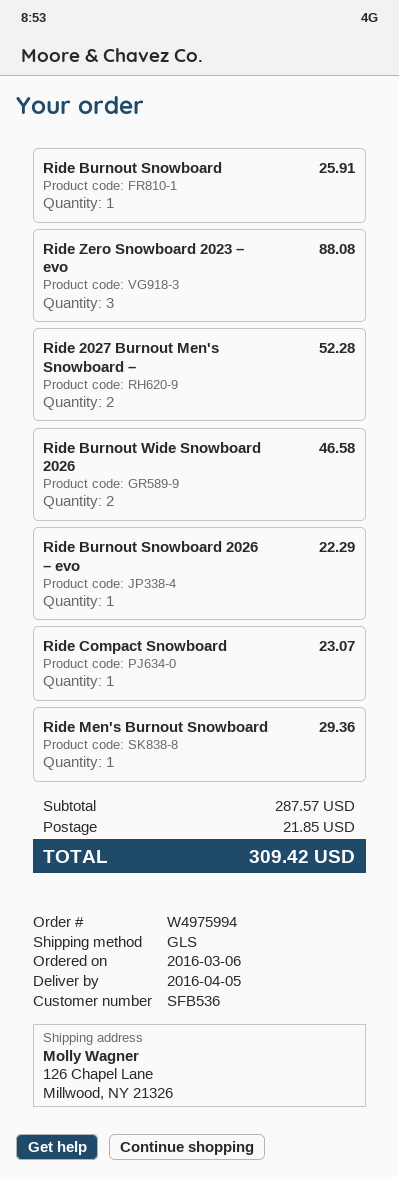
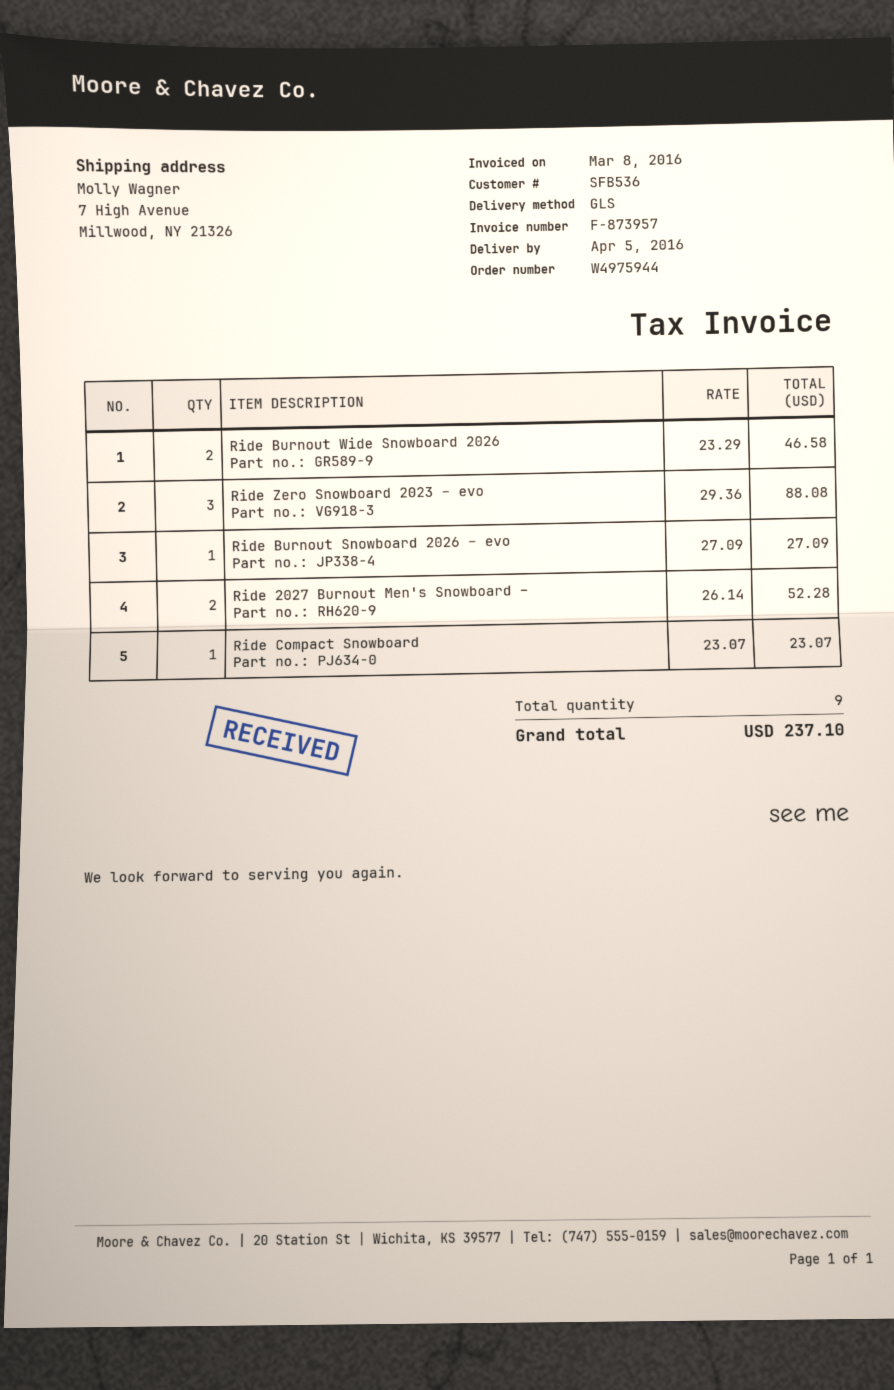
order number: W4975994 -> W4975944
ship to: 126 Chapel Lane, Millwood, NY 21326 -> 7 High Avenue, Millwood, NY 21326
Ride Burnout Snowboard: 1 for 25.91 -> none
Ride Burnout Snowboard 2026 – evo: 1 for 22.29 -> 1 for 27.09
Ride Men's Burnout Snowboard: 1 for 29.36 -> none
shipping: 21.85 -> none
total: 309.42 -> 237.10

